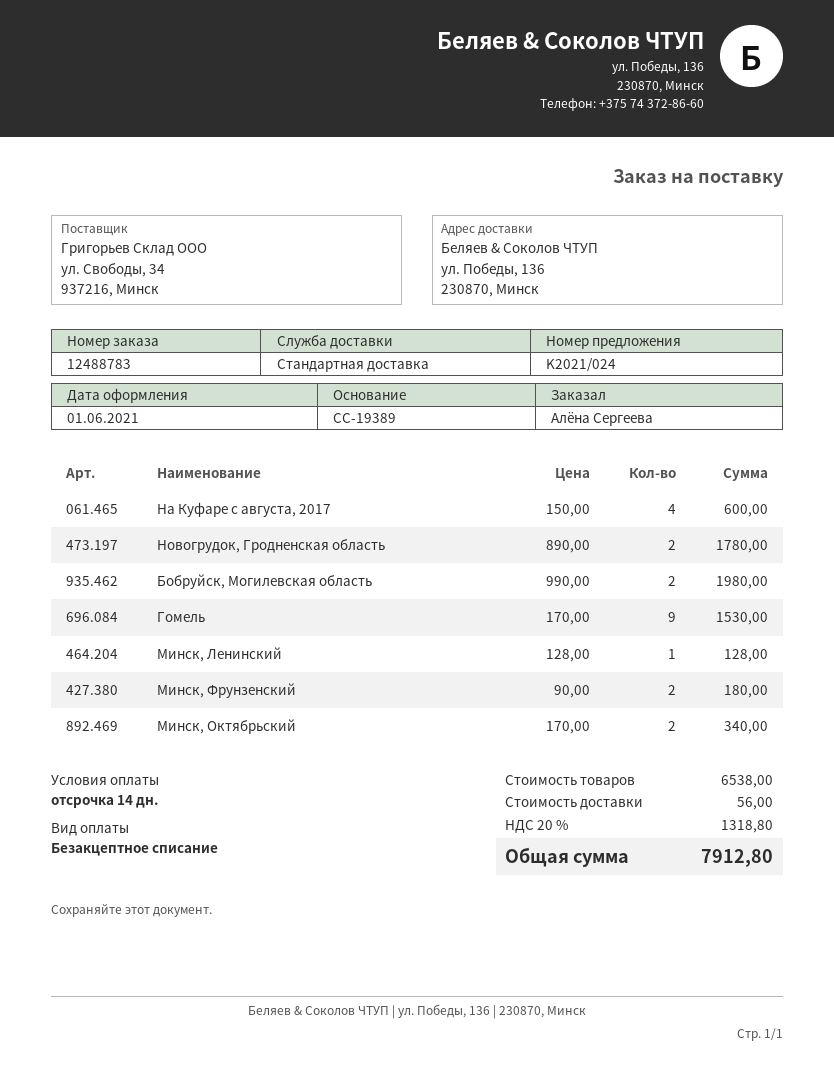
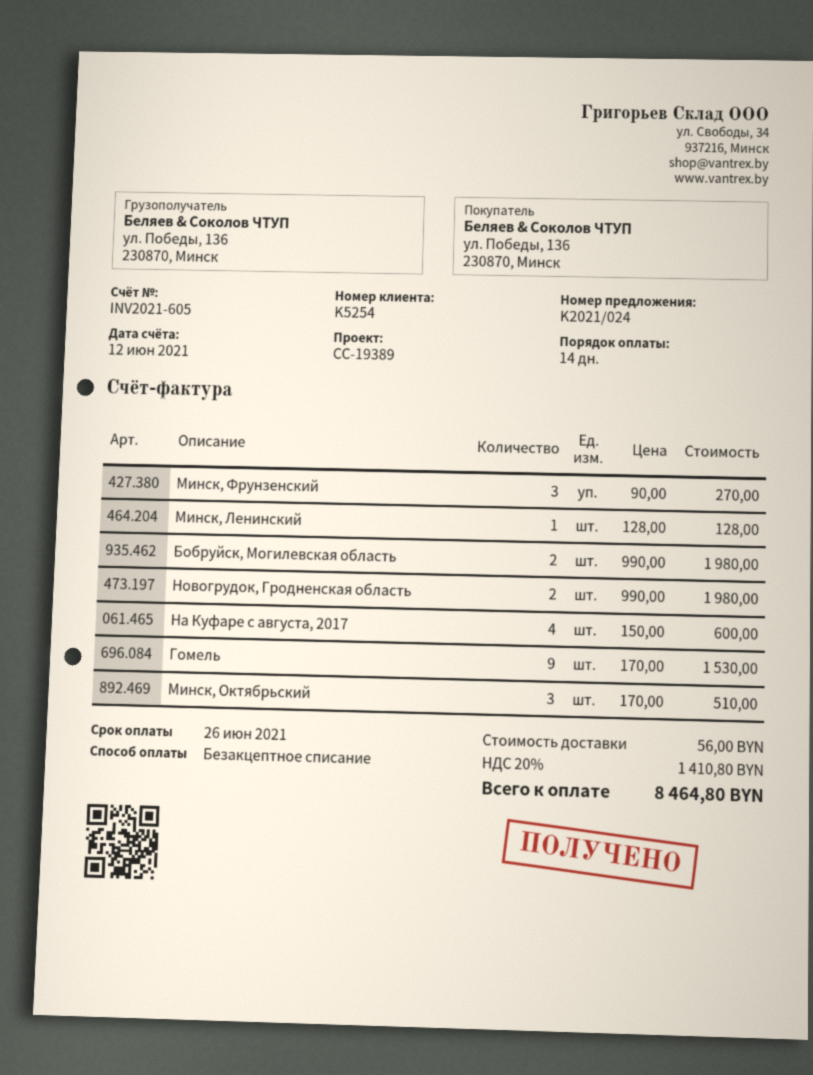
Новогрудок, Гродненская область: 2 x 890.00 = 1780.00 -> 2 x 990.00 = 1980.00
Минск, Фрунзенский: 2 x 90.00 = 180.00 -> 3 x 90.00 = 270.00
Минск, Октябрьский: 2 x 170.00 = 340.00 -> 3 x 170.00 = 510.00
tax: 20% = 1318.80 -> 20% = 1410.80
total: 7912.80 -> 8464.80

